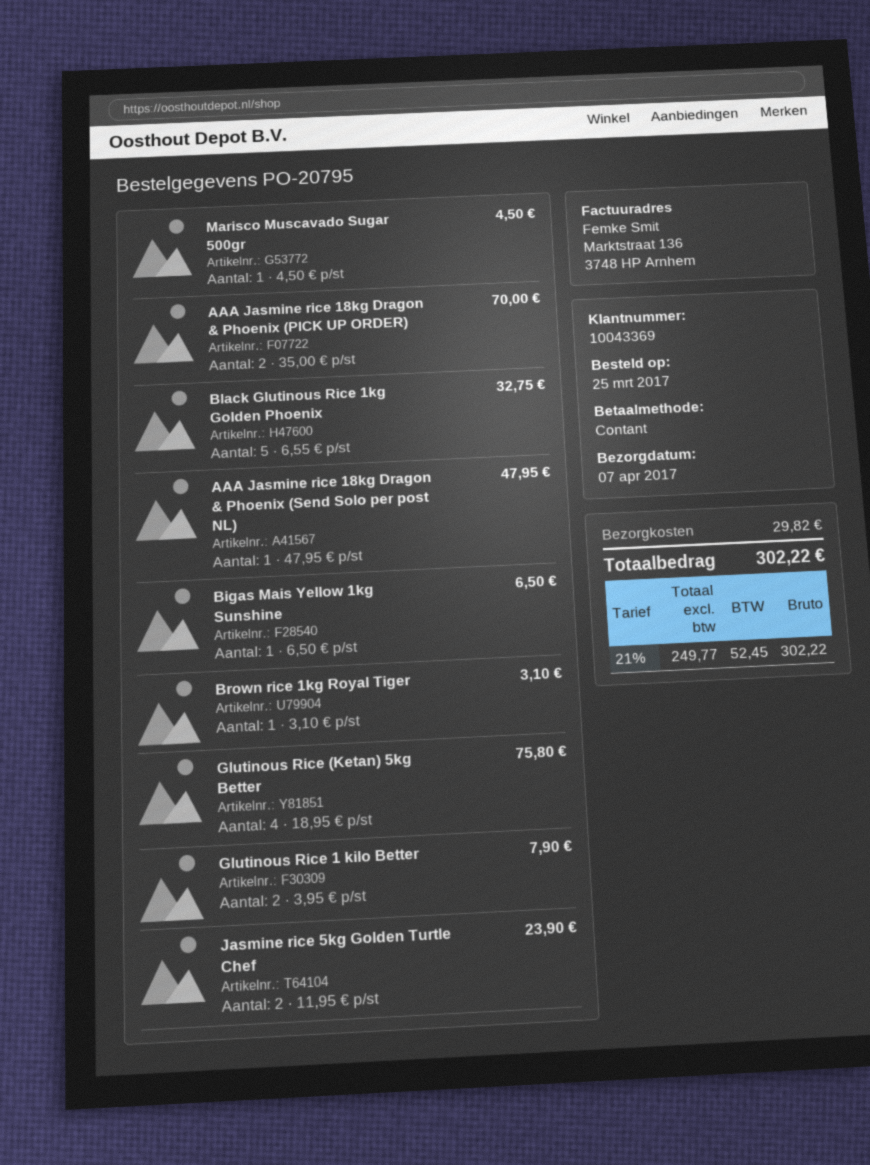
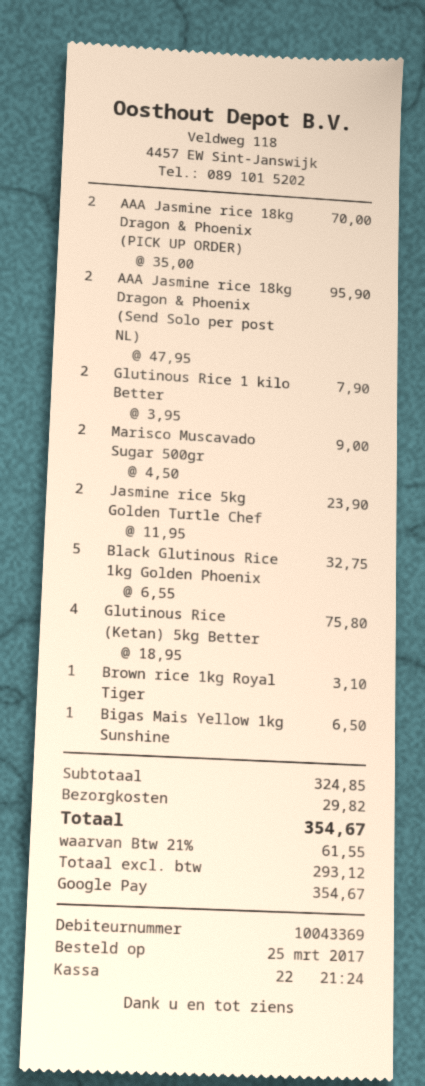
payment method: cash -> Google Pay
Marisco Muscavado Sugar 500gr: 1 x 4.50 = 4.50 -> 2 x 4.50 = 9.00
AAA Jasmine rice 18kg Dragon & Phoenix (Send Solo per post NL): 1 x 47.95 = 47.95 -> 2 x 47.95 = 95.90
net: 249.77 -> 293.12
tax: 21% = 52.45 -> 21% = 61.55
total: 302.22 -> 354.67

